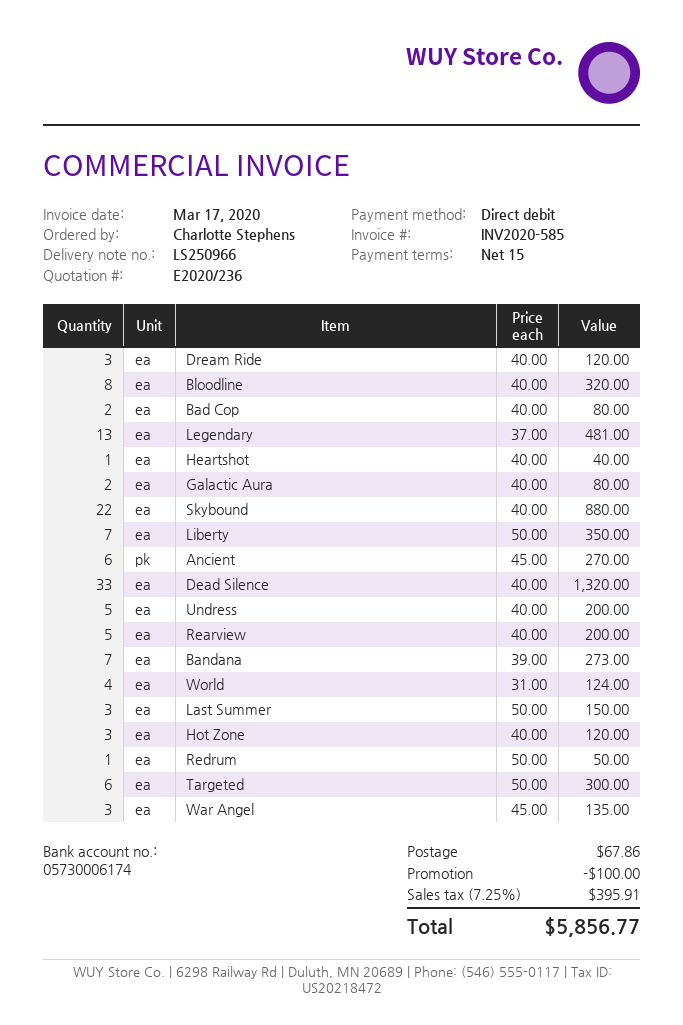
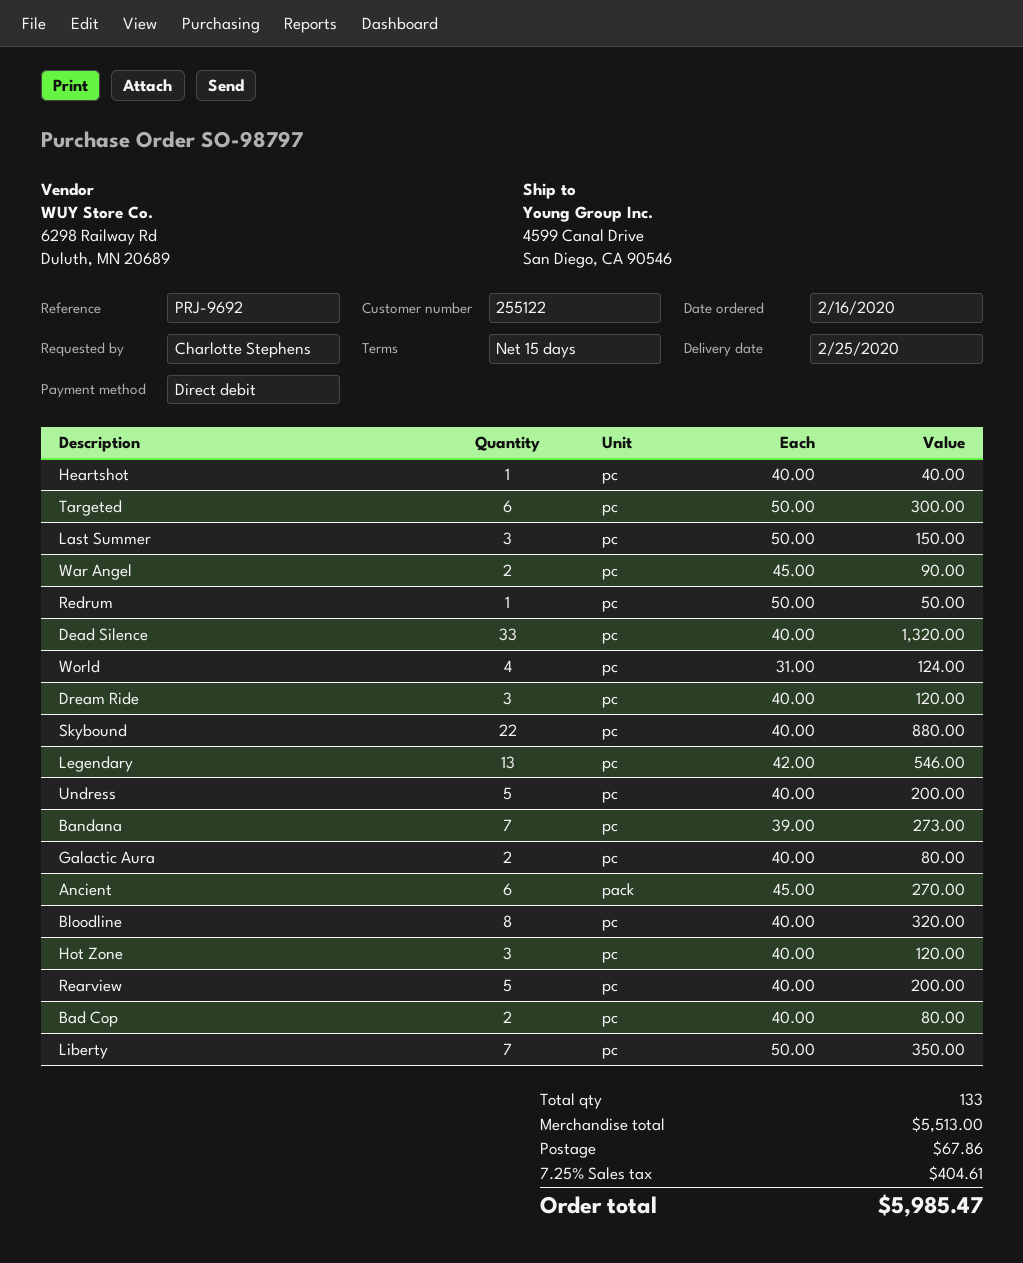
Legendary: 13 x 37.00 = 481.00 -> 13 x 42.00 = 546.00
War Angel: 3 x 45.00 = 135.00 -> 2 x 45.00 = 90.00
discount: 100.00 -> none
tax: 7.25% = 395.91 -> 7.25% = 404.61
total: 5856.77 -> 5985.47

